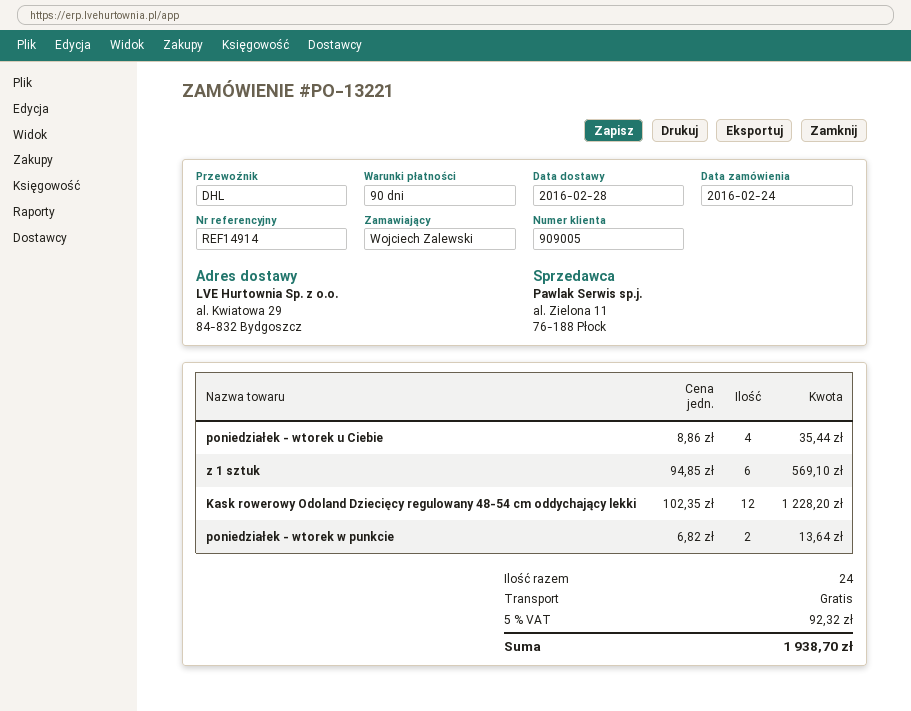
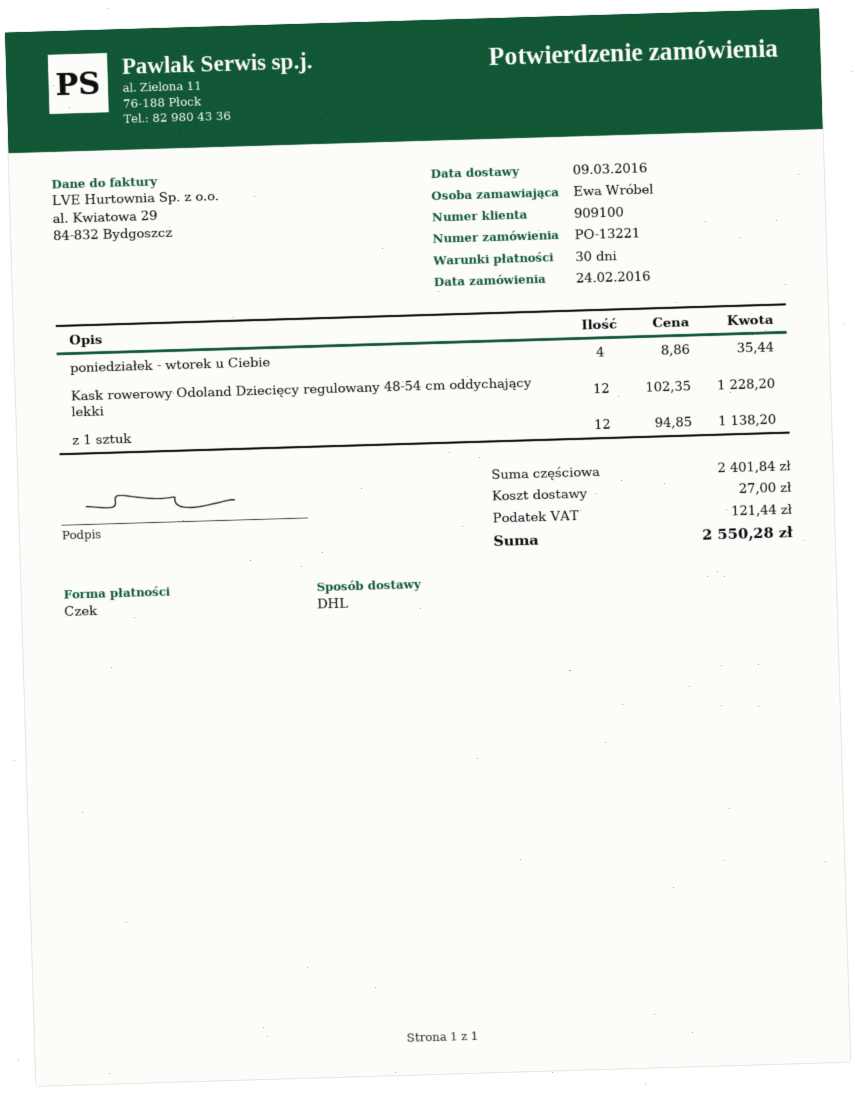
delivery date: 2016-02-28 -> 2016-03-09
payment terms: 90 days -> 30 days
customer number: 909005 -> 909100
ordered by: Wojciech Zalewski -> Ewa Wróbel
z 1 sztuk: 6 x 94.85 = 569.10 -> 12 x 94.85 = 1138.20
poniedziałek - wtorek w punkcie: 2 x 6.82 = 13.64 -> none
shipping: 0.00 -> 27.00
tax: 92.32 -> 121.44
total: 1938.70 -> 2550.28

